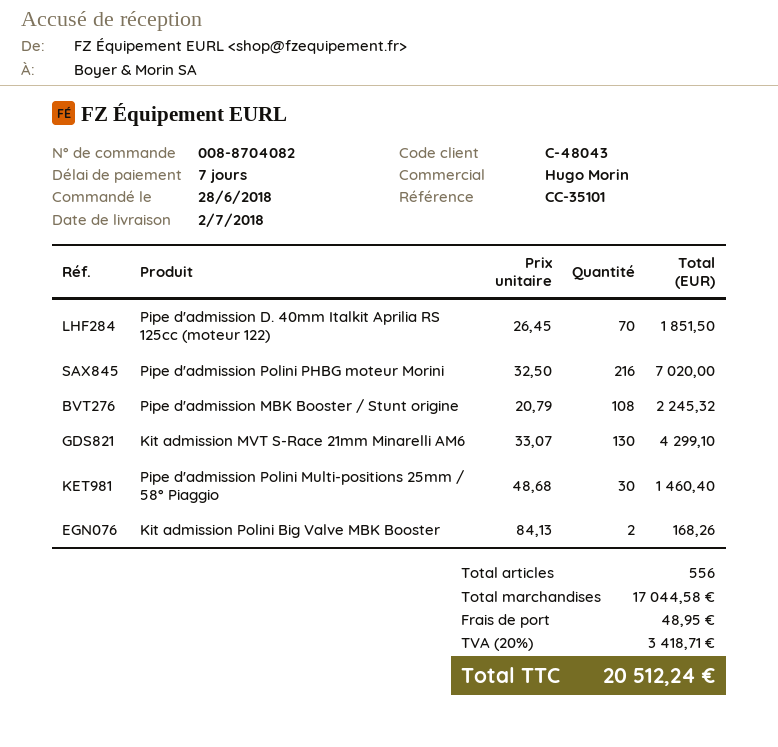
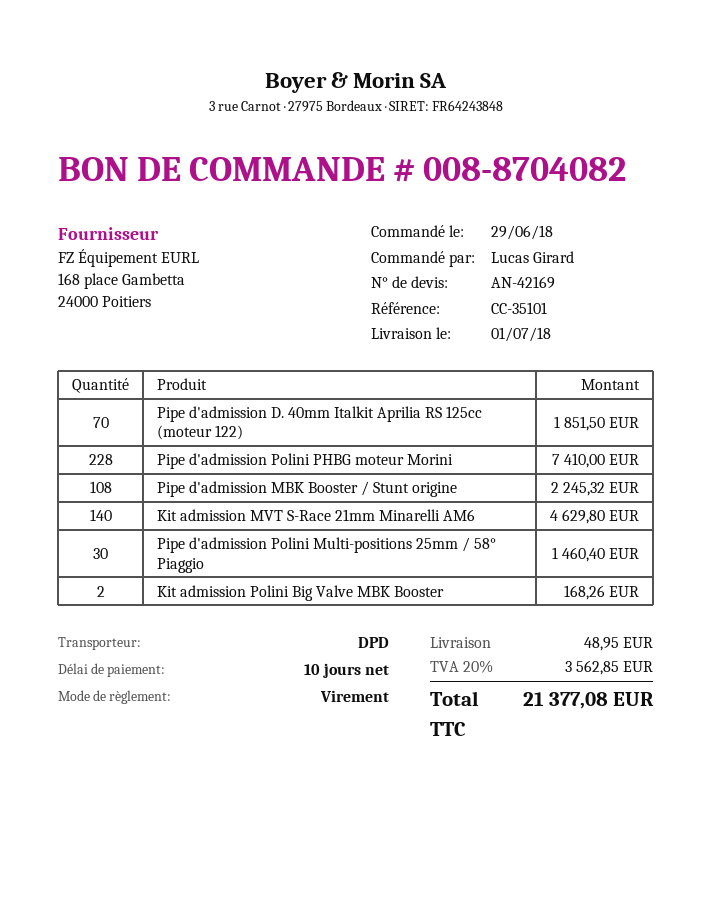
order date: 2018-06-28 -> 2018-06-29
delivery date: 2018-07-02 -> 2018-07-01
payment terms: 7 days -> 10 days
Pipe d'admission Polini PHBG moteur Morini: 216 for 7020.00 -> 228 for 7410.00
Kit admission MVT S-Race 21mm Minarelli AM6: 130 for 4299.10 -> 140 for 4629.80
tax: 20% = 3418.71 -> 20% = 3562.85
total: 20512.24 -> 21377.08

